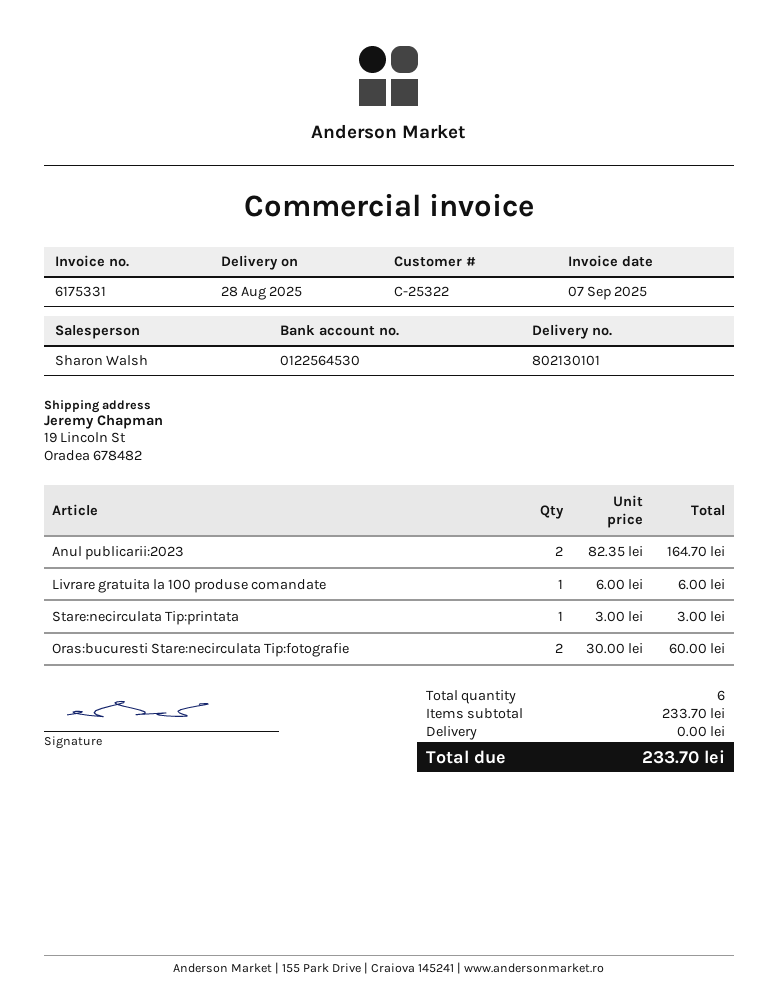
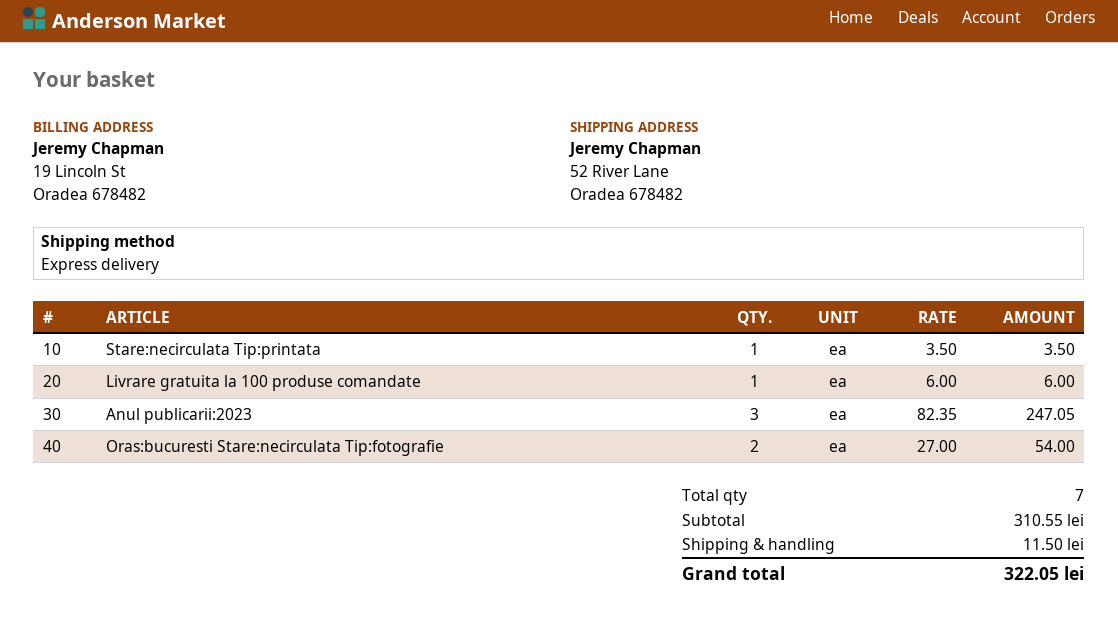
ship to: 19 Lincoln St, Oradea 678482 -> 52 River Lane, Oradea 678482
Anul publicarii:2023: 2 x 82.35 = 164.70 -> 3 x 82.35 = 247.05
Stare:necirculata Tip:printata: 1 x 3.00 = 3.00 -> 1 x 3.50 = 3.50
Oras:bucuresti Stare:necirculata Tip:fotografie: 2 x 30.00 = 60.00 -> 2 x 27.00 = 54.00
total quantity: 6 -> 7
subtotal: 233.70 -> 310.55
shipping: 0.00 -> 11.50
total: 233.70 -> 322.05

